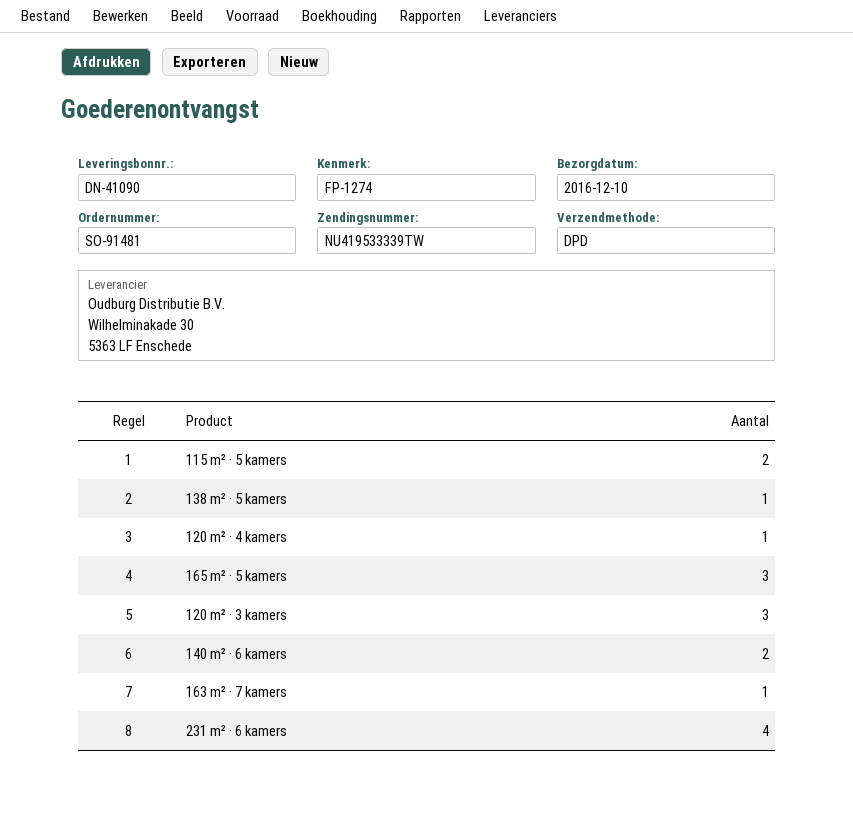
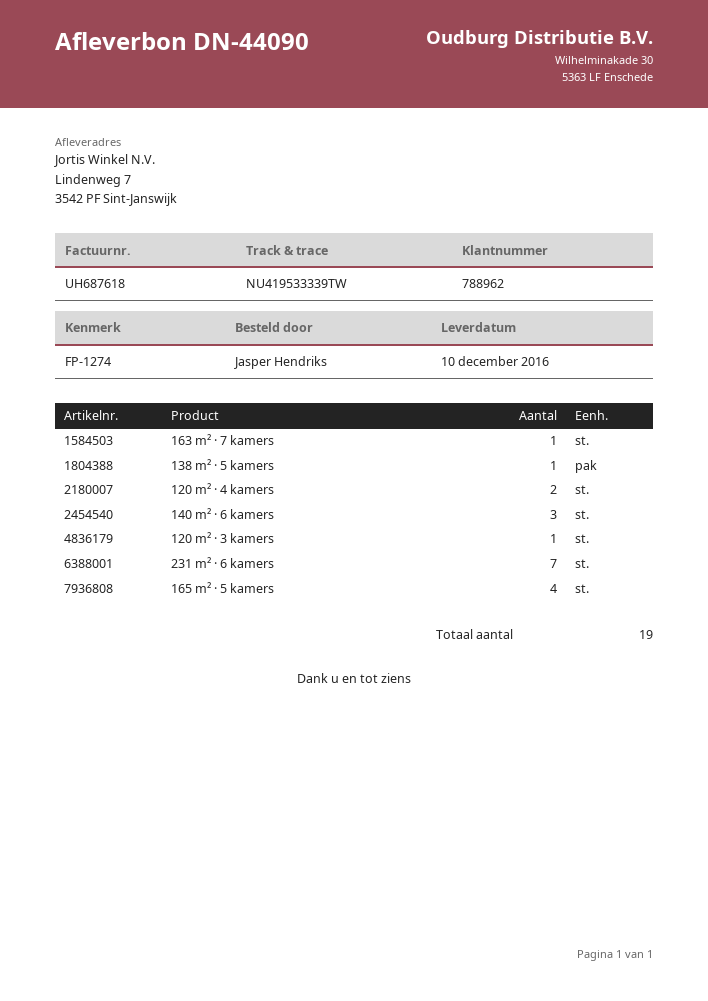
delivery note number: DN-41090 -> DN-44090
115 m² · 5 kamers: 2 -> none
120 m² · 4 kamers: 1 -> 2
165 m² · 5 kamers: 3 -> 4
120 m² · 3 kamers: 3 -> 1
140 m² · 6 kamers: 2 -> 3
231 m² · 6 kamers: 4 -> 7

